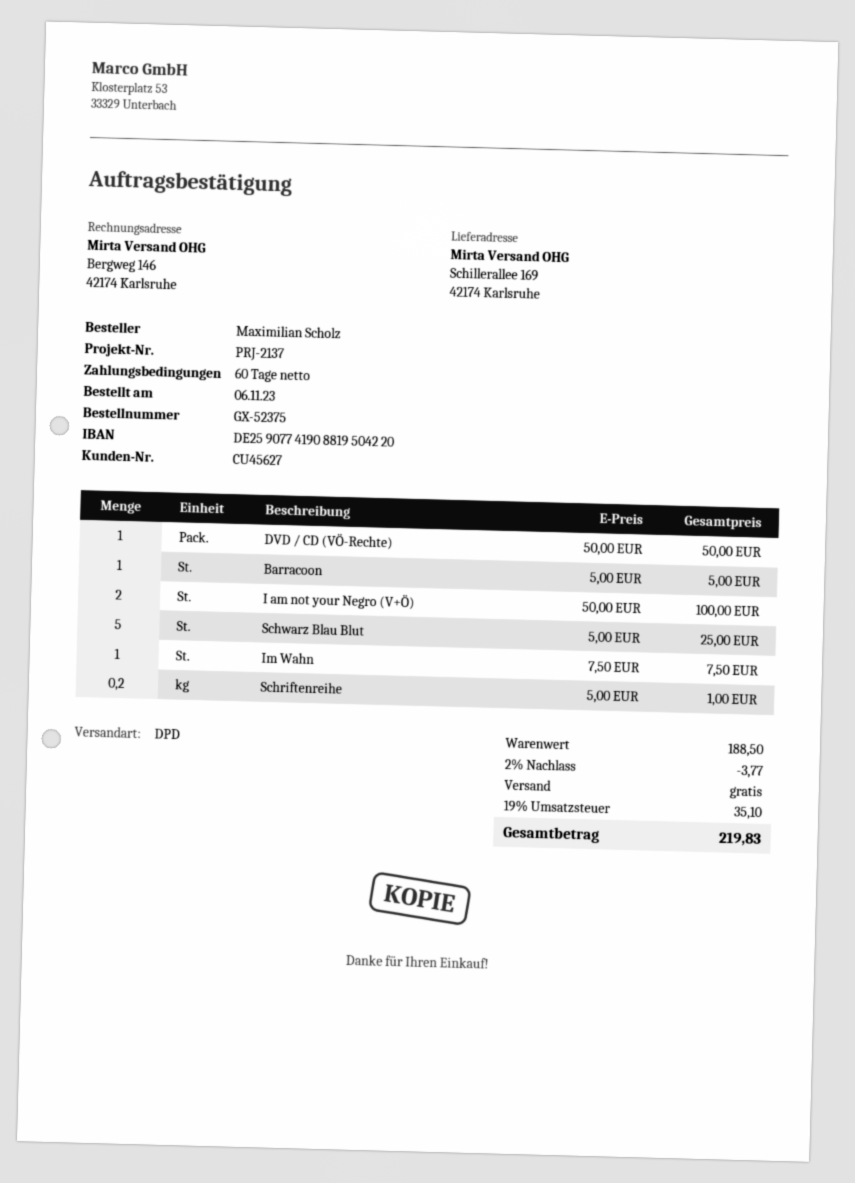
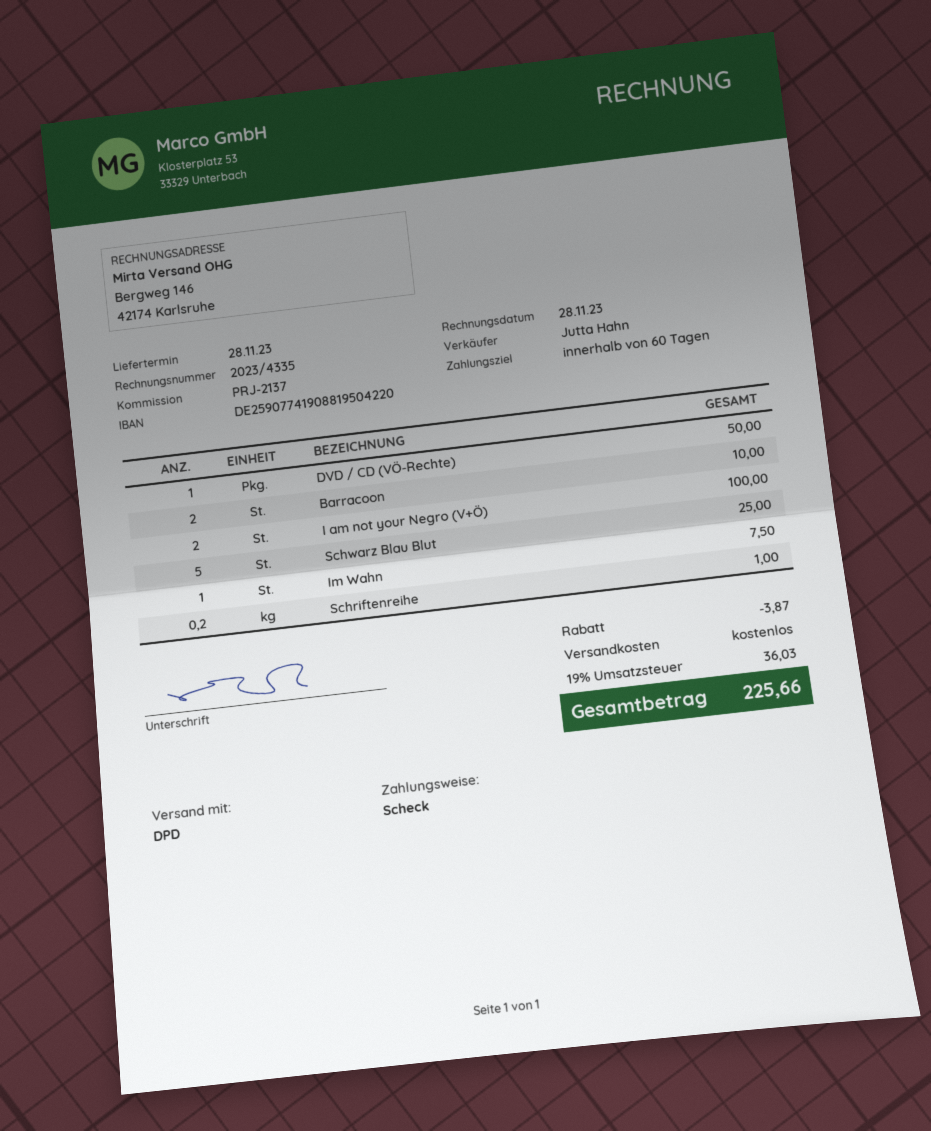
Barracoon: 1 for 5.00 -> 2 for 10.00
discount: 3.77 -> 3.87
tax: 19% = 35.10 -> 19% = 36.03
total: 219.83 -> 225.66

